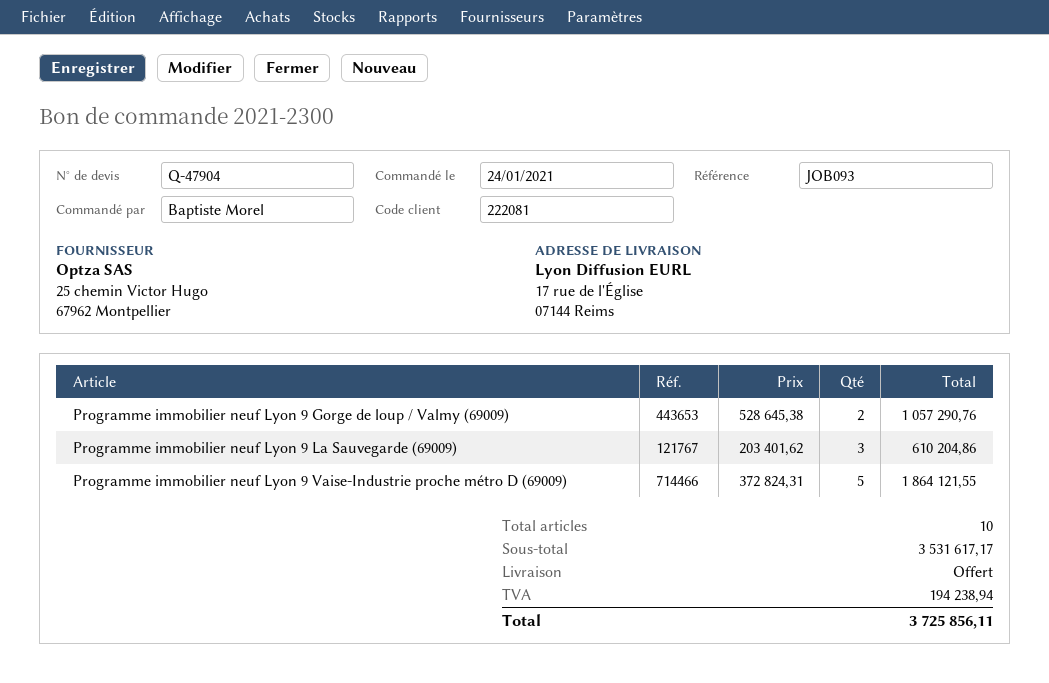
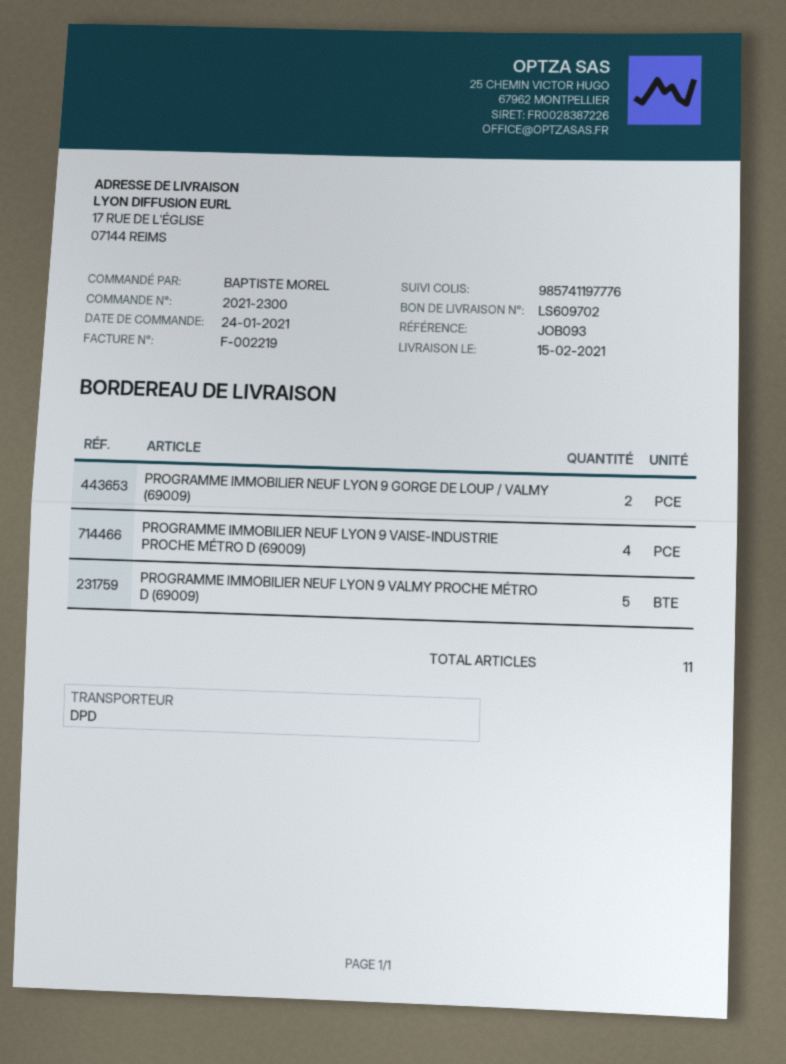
Programme immobilier neuf Lyon 9 La Sauvegarde (69009): 3 -> none
Programme immobilier neuf Lyon 9 Vaise-Industrie proche métro D (69009): 5 -> 4
PROGRAMME IMMOBILIER NEUF LYON 9 VALMY PROCHE MÉTRO D (69009): none -> 5
total quantity: 10 -> 11

